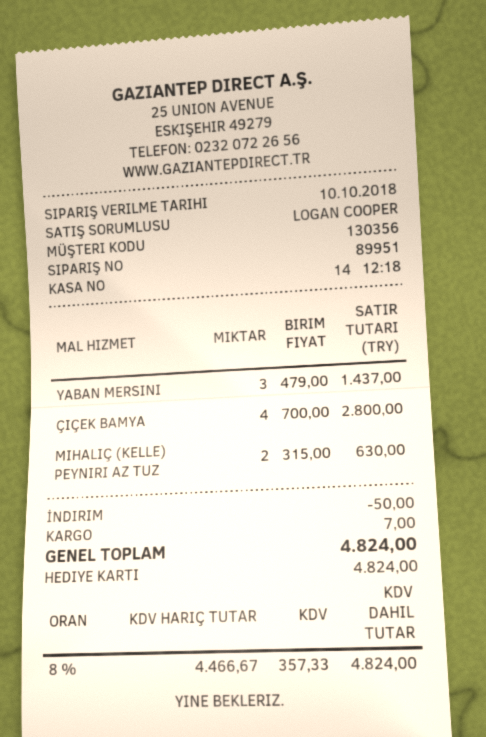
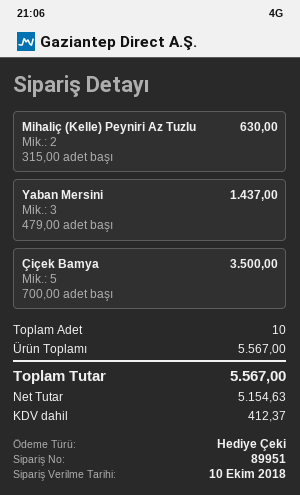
ÇIÇEK BAMYA: 4 x 700.00 = 2800.00 -> 5 x 700.00 = 3500.00
discount: 50.00 -> none
shipping: 7.00 -> none
net: 4466.67 -> 5154.63
tax: 357.33 -> 412.37
total: 4824.00 -> 5567.00

